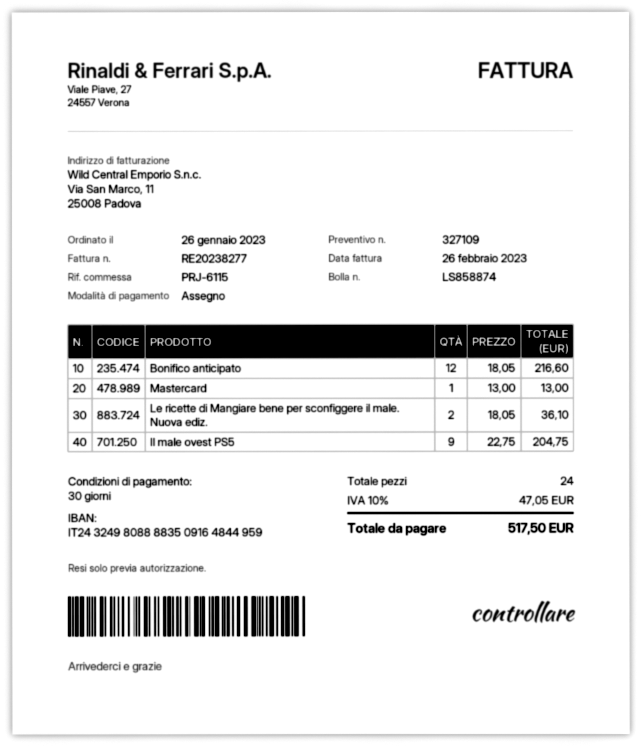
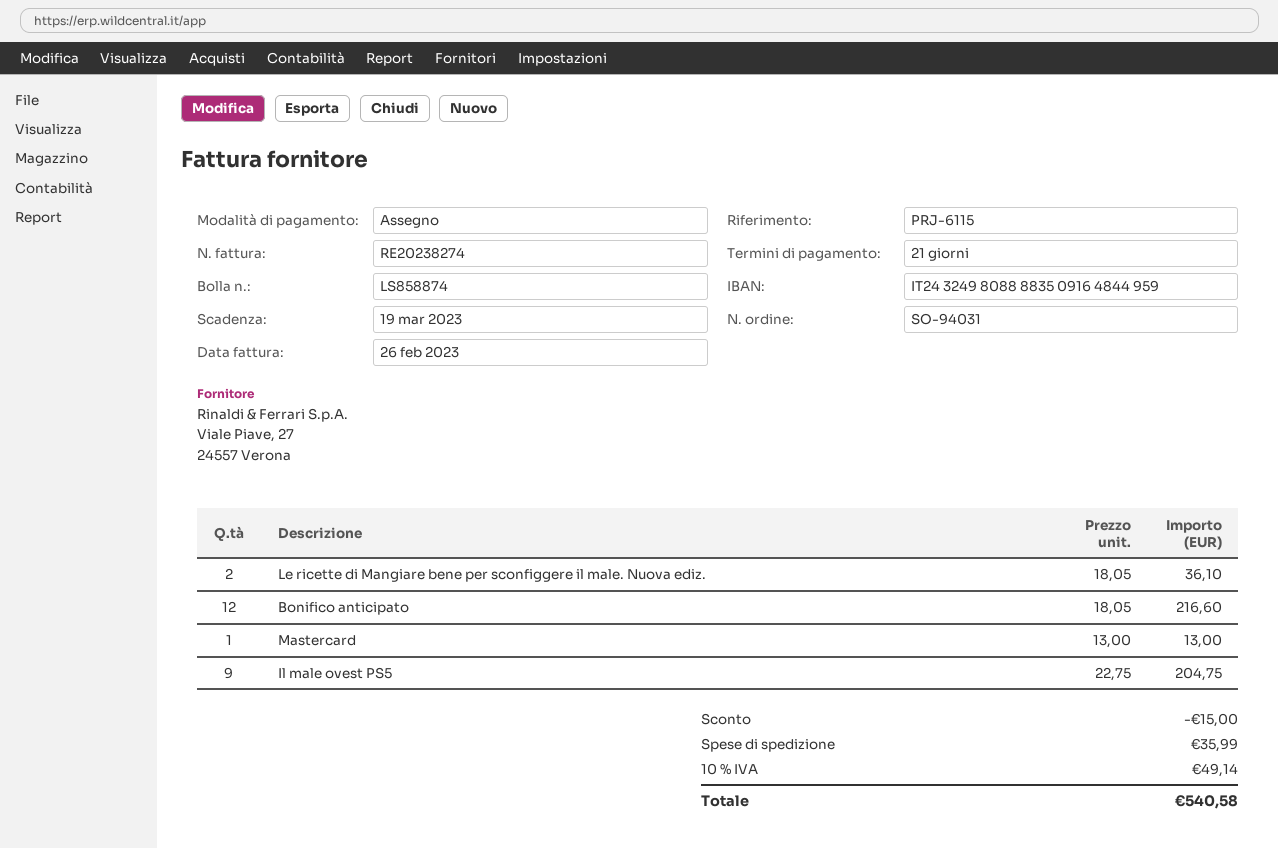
invoice number: RE20238277 -> RE20238274
payment terms: 30 days -> 21 days
discount: none -> 15.00
shipping: none -> 35.99
tax: 10% = 47.05 -> 10% = 49.14
total: 517.50 -> 540.58

